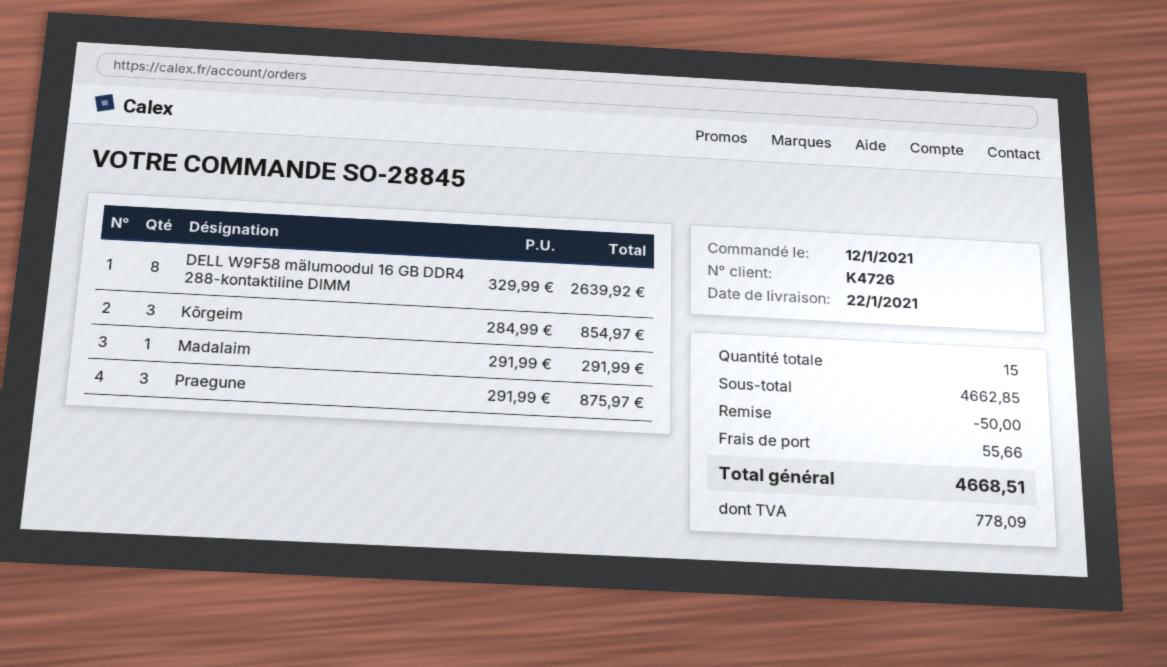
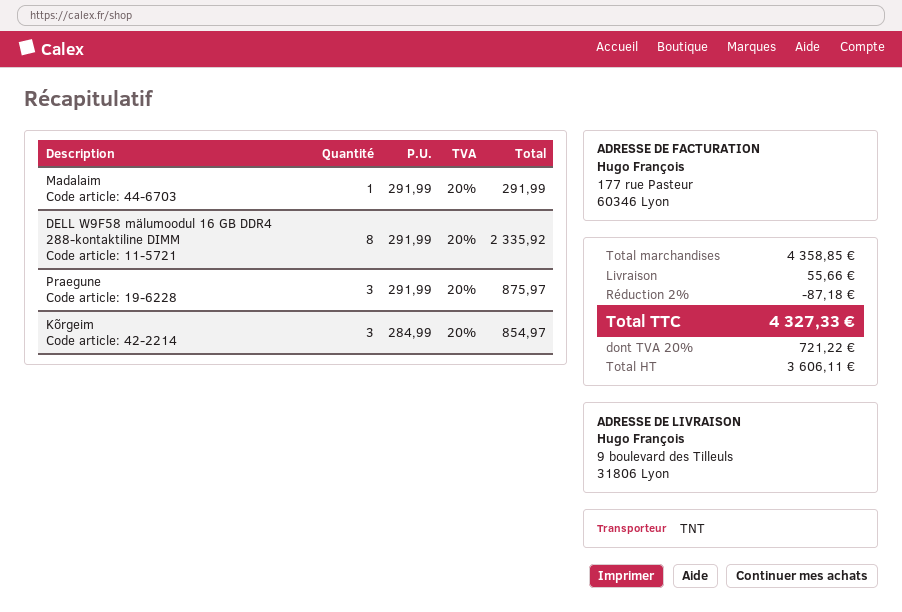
DELL W9F58 mälumoodul 16 GB DDR4 288-kontaktiline DIMM: 8 x 329.99 = 2639.92 -> 8 x 291.99 = 2335.92
subtotal: 4662.85 -> 4358.85
discount: 50.00 -> 87.18
tax: 778.09 -> 721.22
total: 4668.51 -> 4327.33

